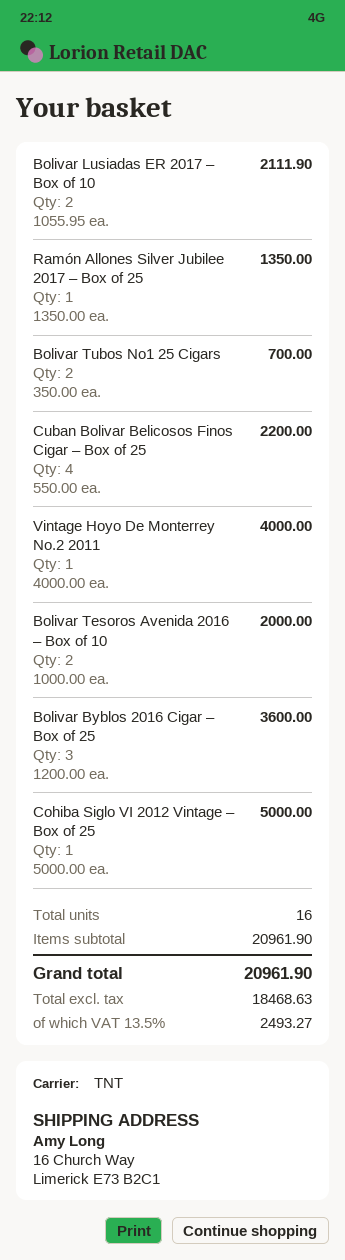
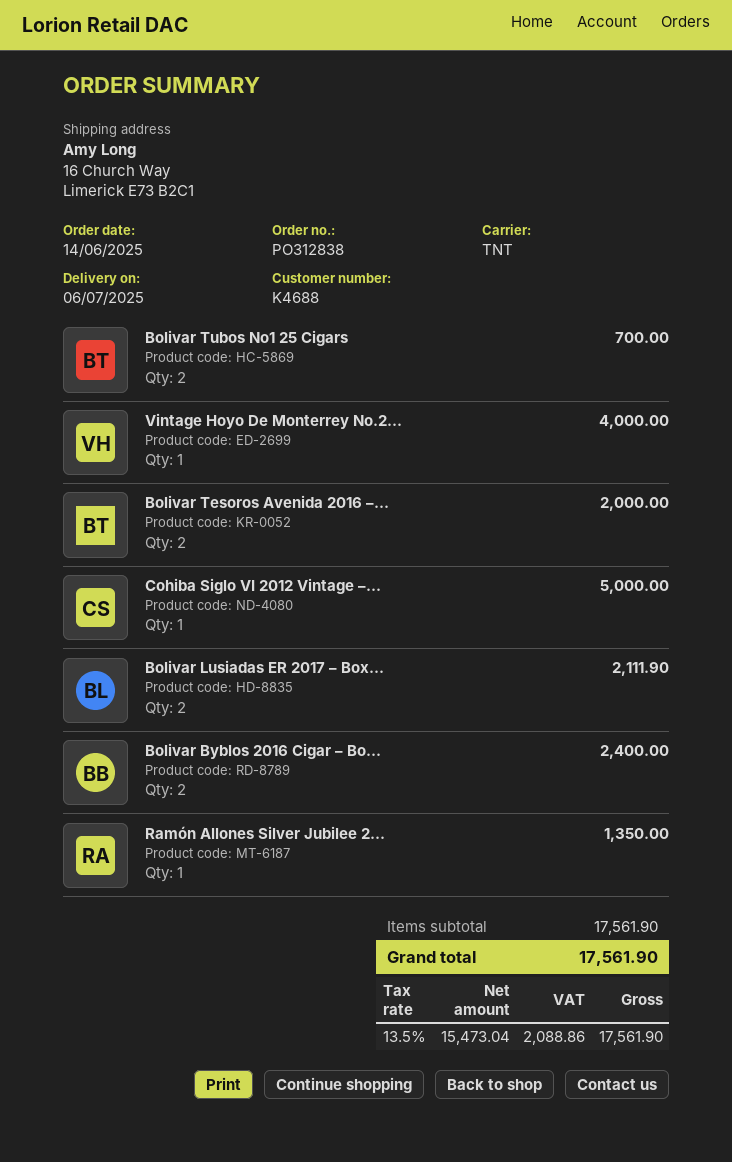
Cuban Bolivar Belicosos Finos Cigar – Box of 25: 4 for 2200.00 -> none
Bolivar Byblos 2016 Cigar – Box of 25: 3 for 3600.00 -> 2 for 2400.00
subtotal: 20961.90 -> 17561.90
net: 18468.63 -> 15473.04
tax: 13.5% = 2493.27 -> 13.5% = 2088.86
total: 20961.90 -> 17561.90

